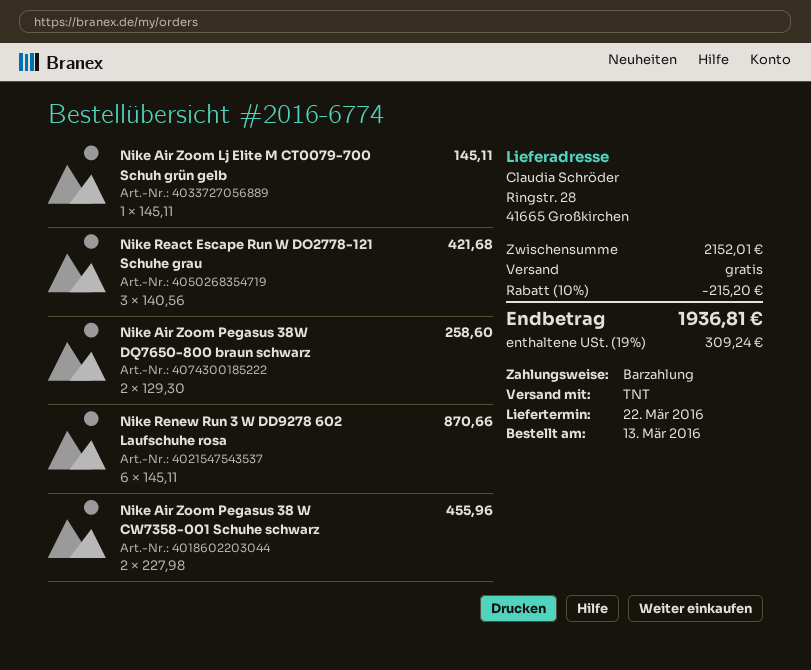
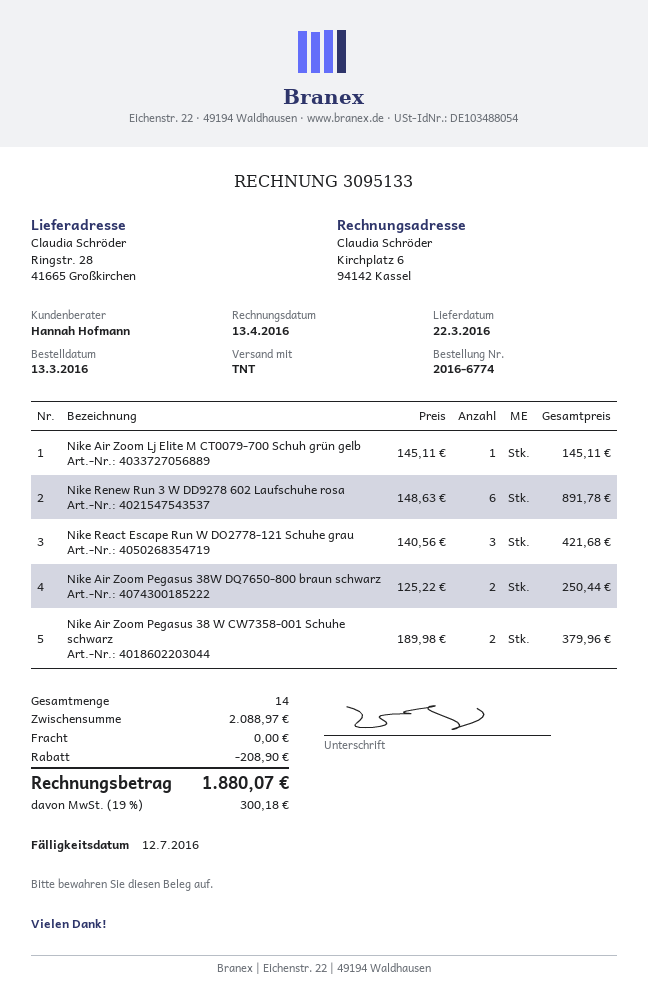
Nike Air Zoom Pegasus 38W DQ7650-800 braun schwarz: 2 x 129.30 = 258.60 -> 2 x 125.22 = 250.44
Nike Renew Run 3 W DD9278 602 Laufschuhe rosa: 6 x 145.11 = 870.66 -> 6 x 148.63 = 891.78
Nike Air Zoom Pegasus 38 W CW7358-001 Schuhe schwarz: 2 x 227.98 = 455.96 -> 2 x 189.98 = 379.96
subtotal: 2152.01 -> 2088.97
discount: 215.20 -> 208.90
tax: 19% = 309.24 -> 19% = 300.18
total: 1936.81 -> 1880.07

